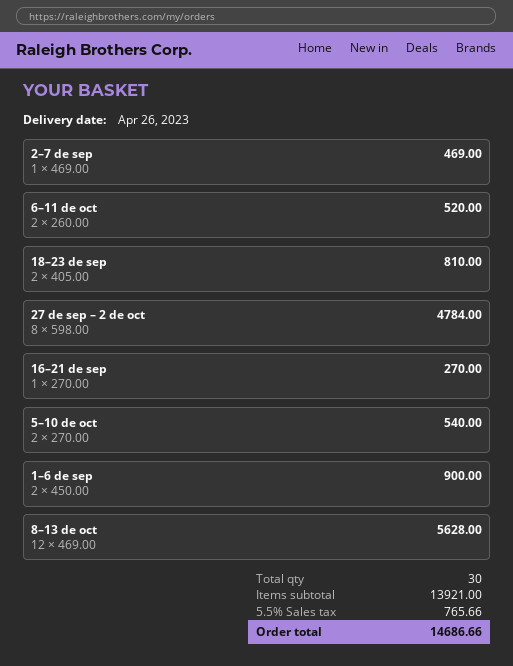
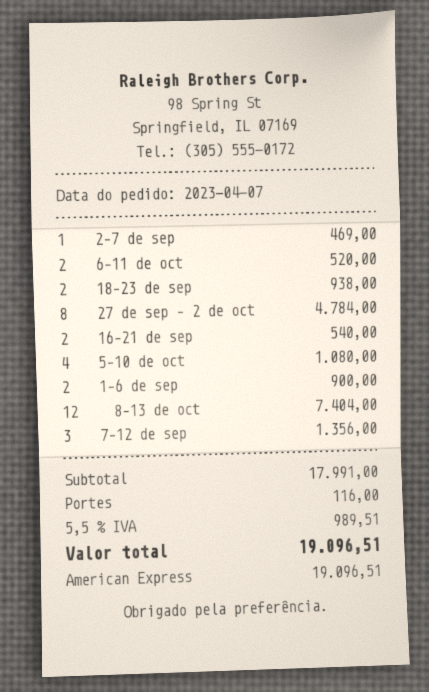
18–23 de sep: 2 for 810.00 -> 2 for 938.00
16–21 de sep: 1 for 270.00 -> 2 for 540.00
5–10 de oct: 2 for 540.00 -> 4 for 1080.00
8–13 de oct: 12 for 5628.00 -> 12 for 7404.00
7–12 de sep: none -> 3 for 1356.00
subtotal: 13921.00 -> 17991.00
shipping: none -> 116.00
tax: 5.5% = 765.66 -> 5.5% = 989.51
total: 14686.66 -> 19096.51

